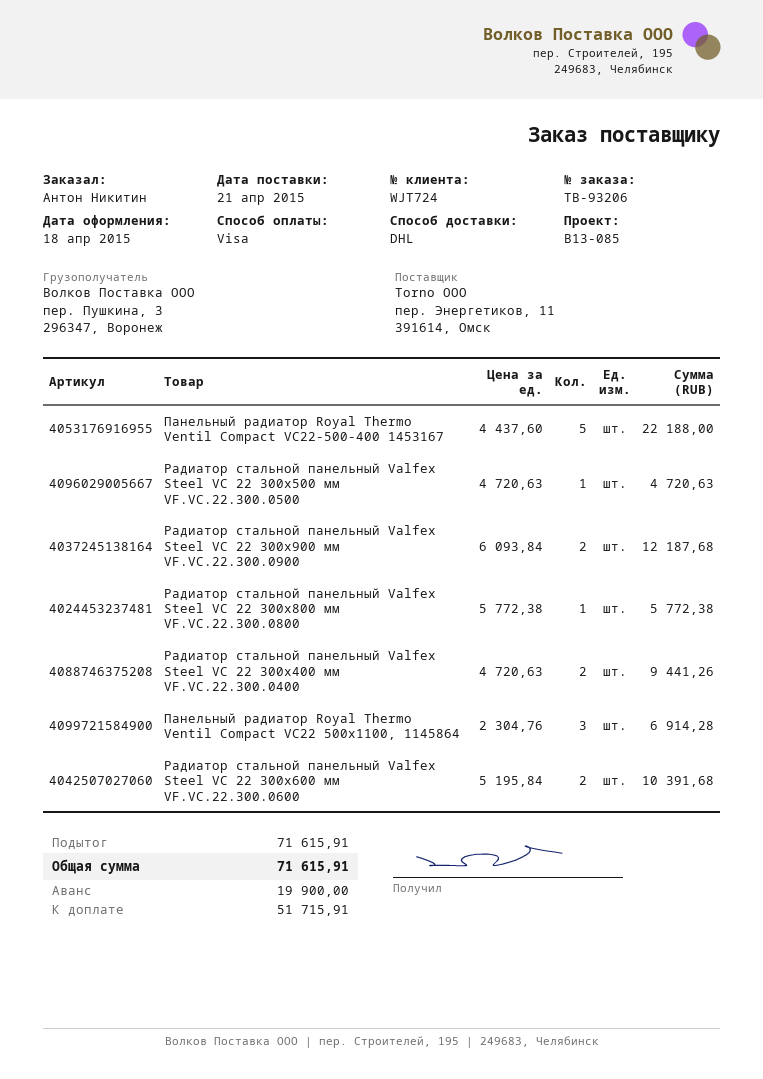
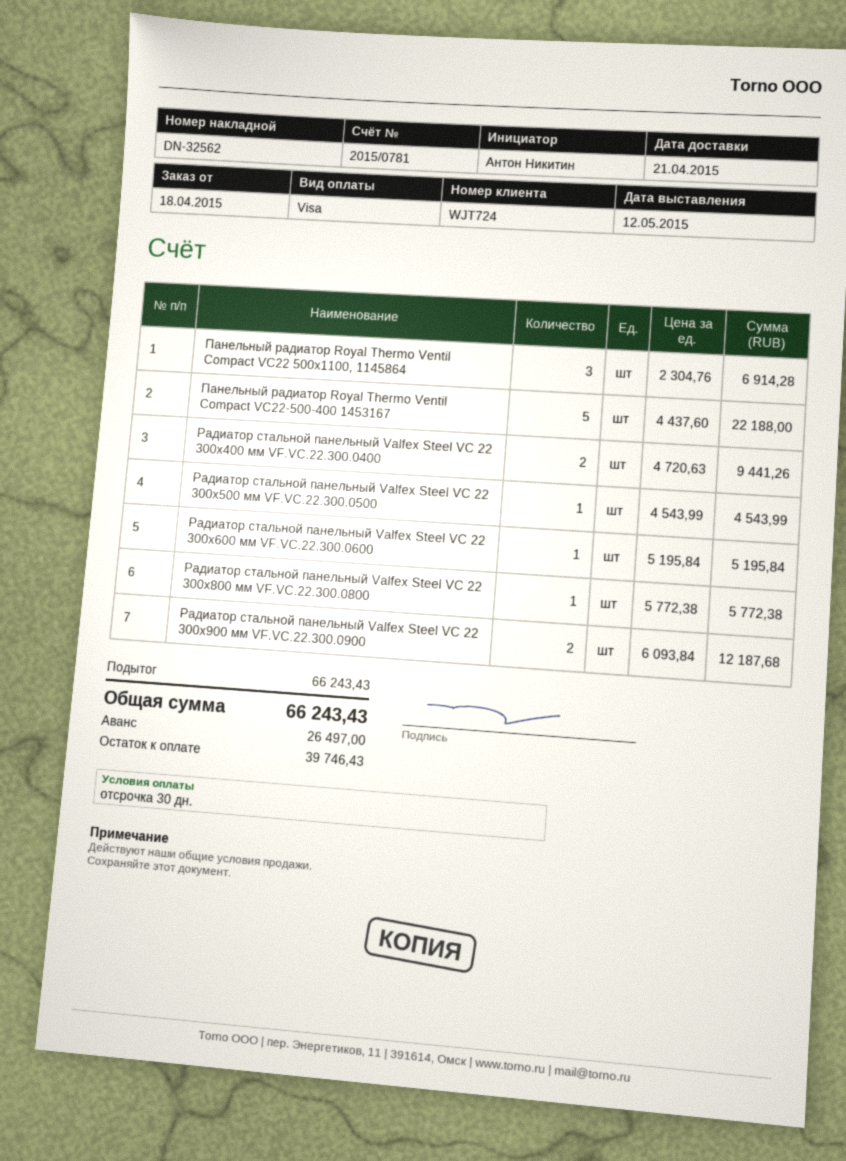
Радиатор стальной панельный Valfex Steel VC 22 300х500 мм VF.VC.22.300.0500: 1 x 4720.63 = 4720.63 -> 1 x 4543.99 = 4543.99
Радиатор стальной панельный Valfex Steel VC 22 300х600 мм VF.VC.22.300.0600: 2 x 5195.84 = 10391.68 -> 1 x 5195.84 = 5195.84
subtotal: 71615.91 -> 66243.43
total: 71615.91 -> 66243.43
deposit: 19900.00 -> 26497.00
balance: 51715.91 -> 39746.43

